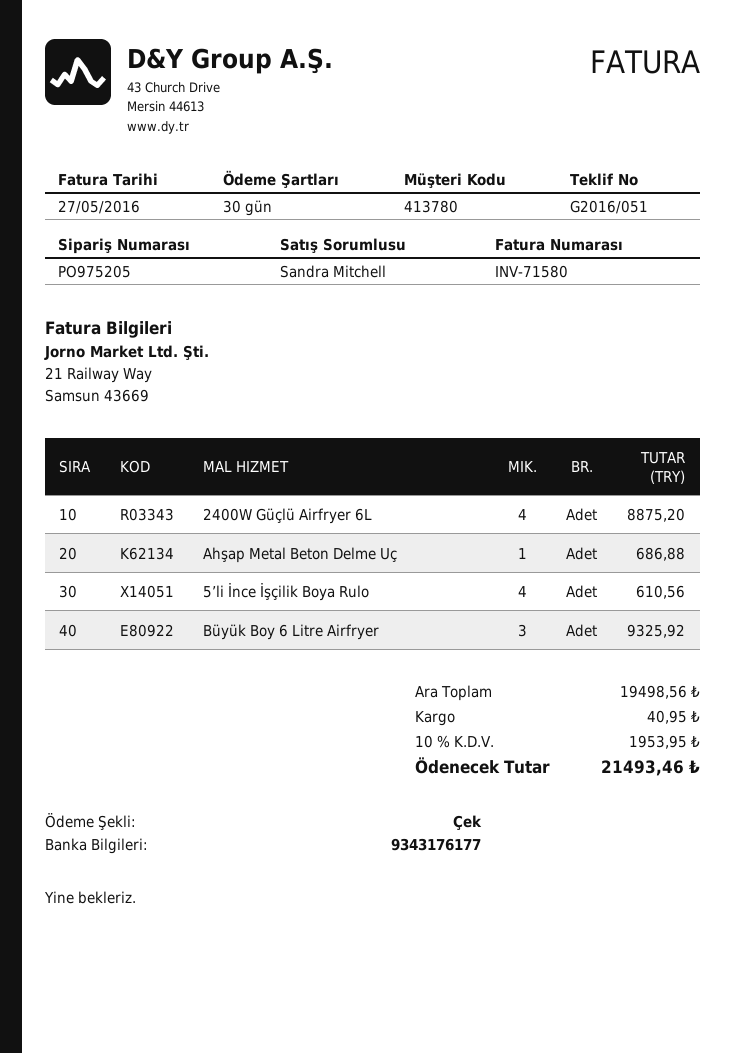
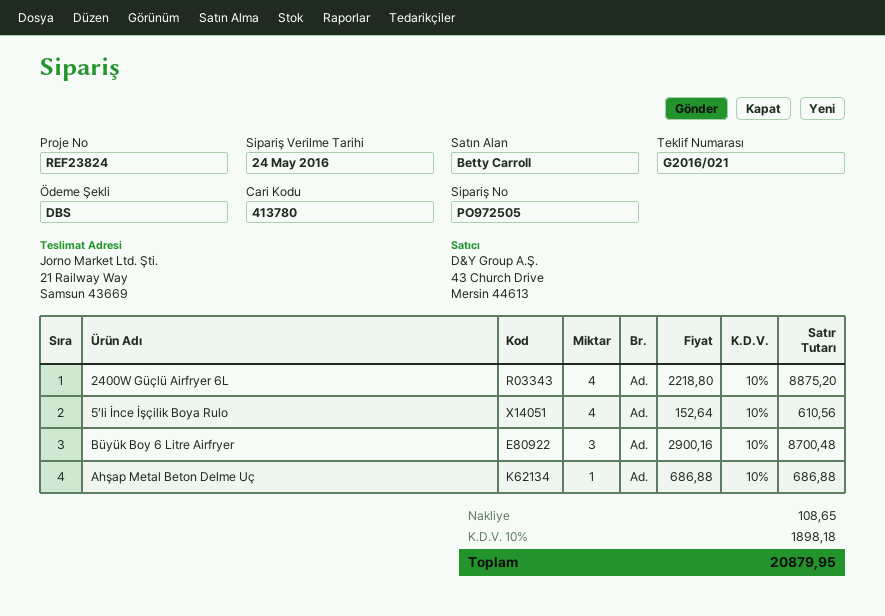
quote number: G2016/051 -> G2016/021
order number: PO975205 -> PO972505
payment method: cheque -> direct debit
Büyük Boy 6 Litre Airfryer: 3 for 9325.92 -> 3 for 8700.48
shipping: 40.95 -> 108.65
tax: 10% = 1953.95 -> 10% = 1898.18
total: 21493.46 -> 20879.95

